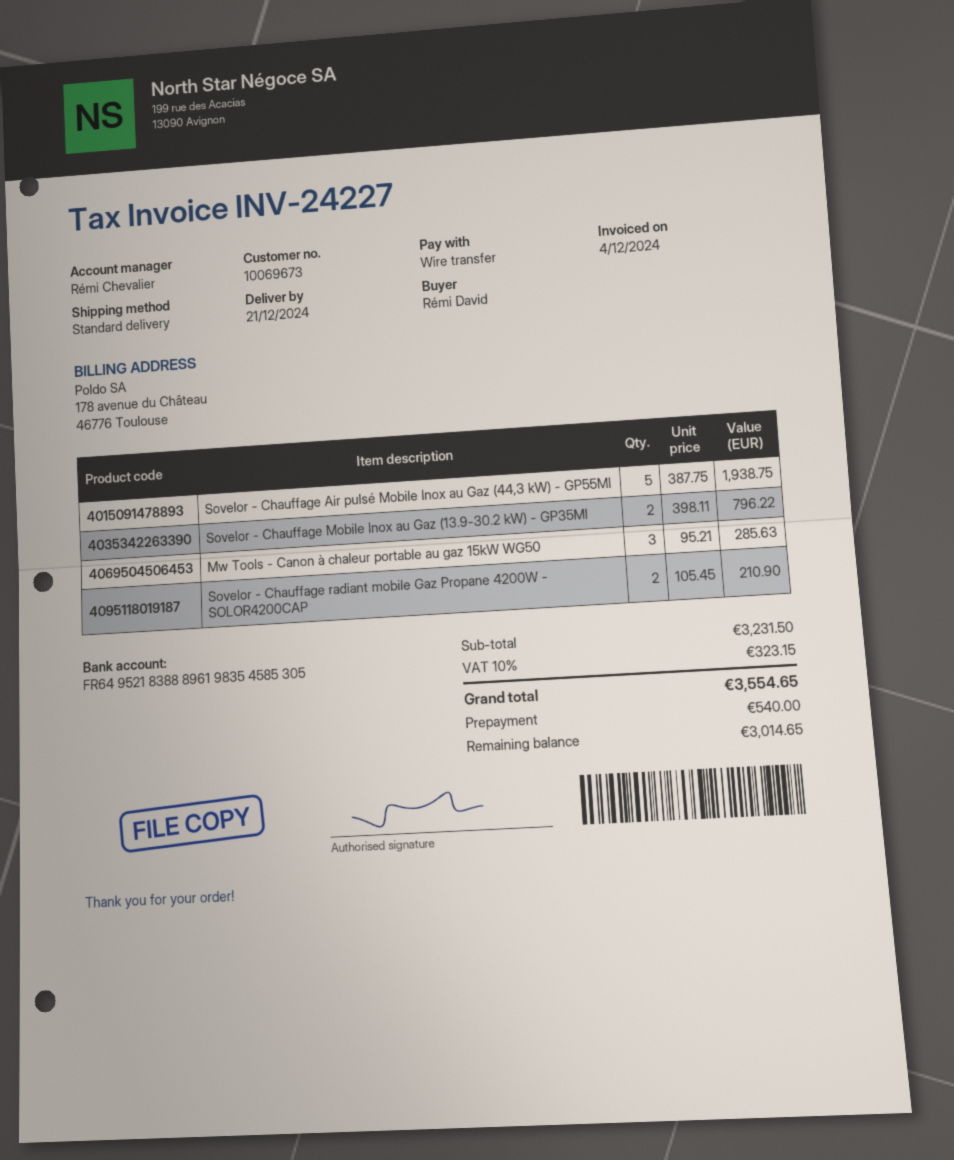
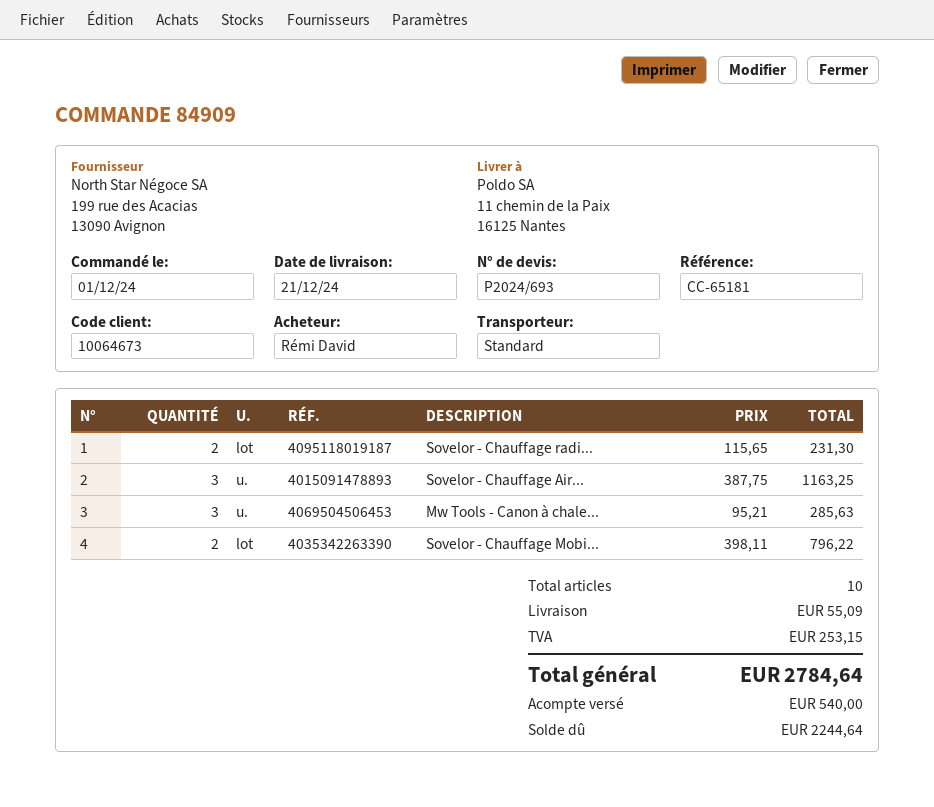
customer number: 10069673 -> 10064673
Sovelor - Chauffage Air pulsé Mobile Inox au Gaz (44,3 kW) - GP55MI: 5 x 387.75 = 1938.75 -> 3 x 387.75 = 1163.25
Sovelor - Chauffage radiant mobile Gaz Propane 4200W - SOLOR4200CAP: 2 x 105.45 = 210.90 -> 2 x 115.65 = 231.30
shipping: none -> 55.09
tax: 323.15 -> 253.15
total: 3554.65 -> 2784.64
balance: 3014.65 -> 2244.64

